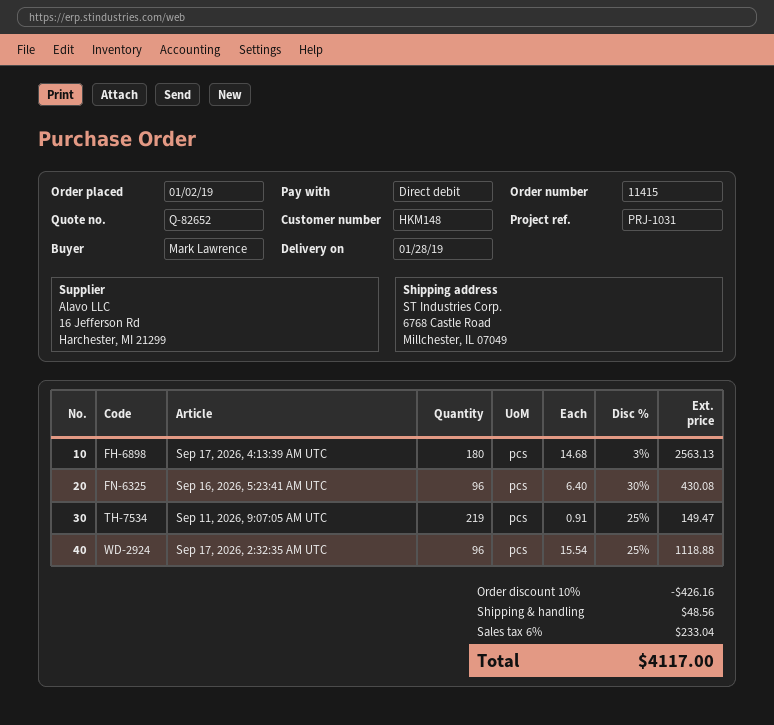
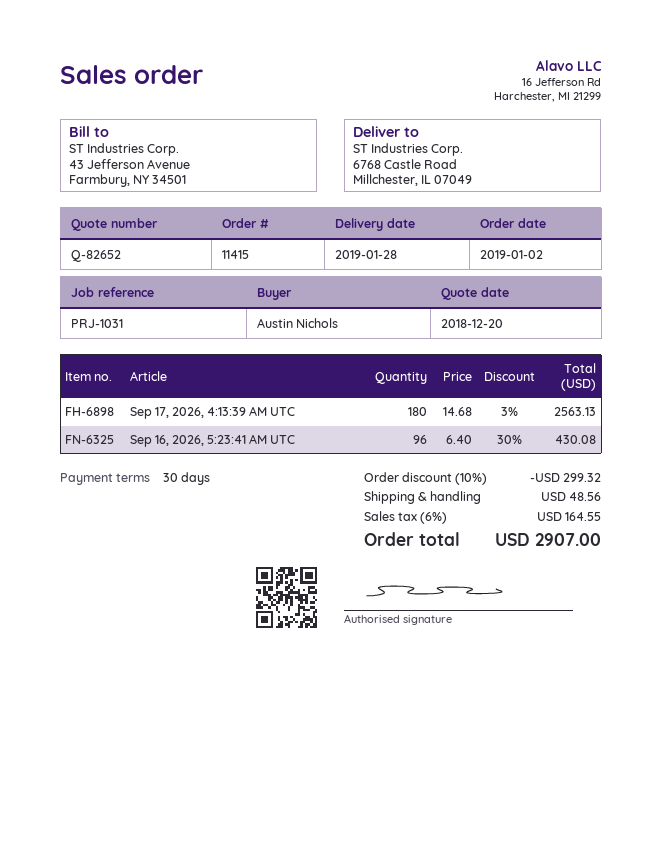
ordered by: Mark Lawrence -> Austin Nichols
Sep 11, 2026, 9:07:05 AM UTC: 219 x 0.91 - 25% = 149.47 -> none
Sep 17, 2026, 2:32:35 AM UTC: 96 x 15.54 - 25% = 1118.88 -> none
discount: 10% = 426.16 -> 10% = 299.32
tax: 6% = 233.04 -> 6% = 164.55
total: 4117.00 -> 2907.00

